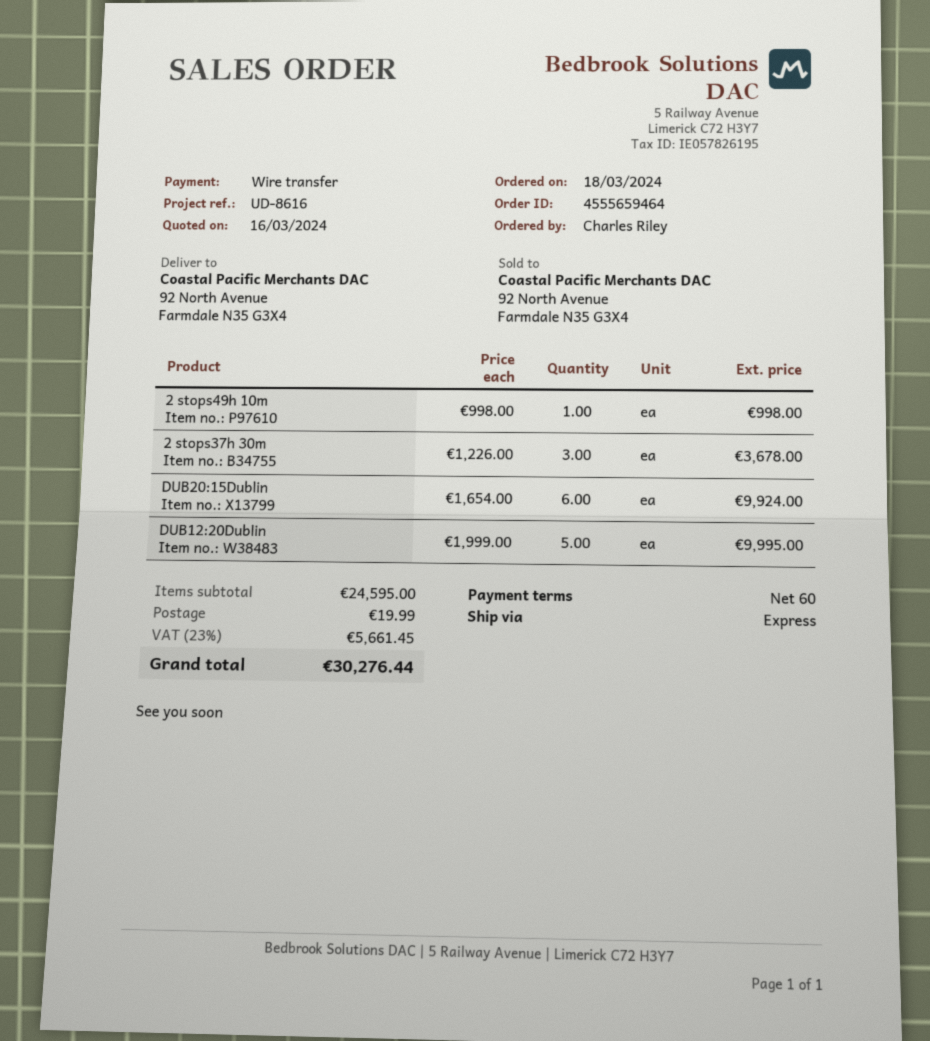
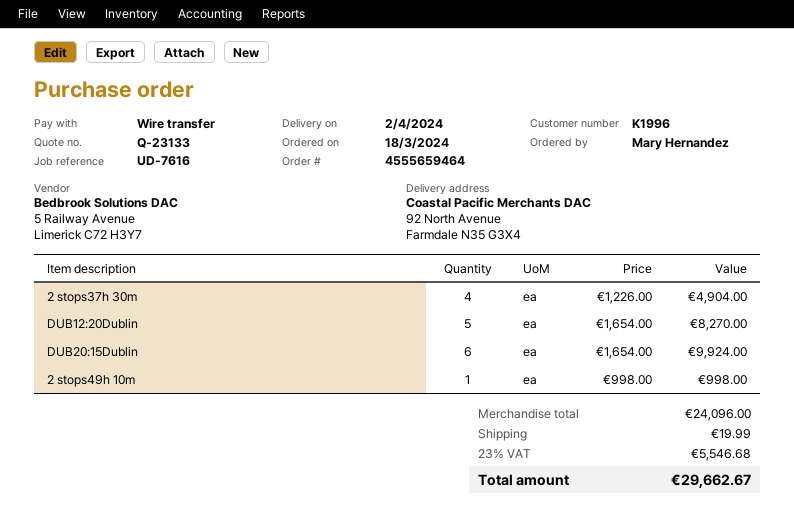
reference: UD-8616 -> UD-7616
ordered by: Charles Riley -> Mary Hernandez
2 stops37h 30m: 3 x 1226.00 = 3678.00 -> 4 x 1226.00 = 4904.00
DUB12:20Dublin: 5 x 1999.00 = 9995.00 -> 5 x 1654.00 = 8270.00
subtotal: 24595.00 -> 24096.00
tax: 23% = 5661.45 -> 23% = 5546.68
total: 30276.44 -> 29662.67

